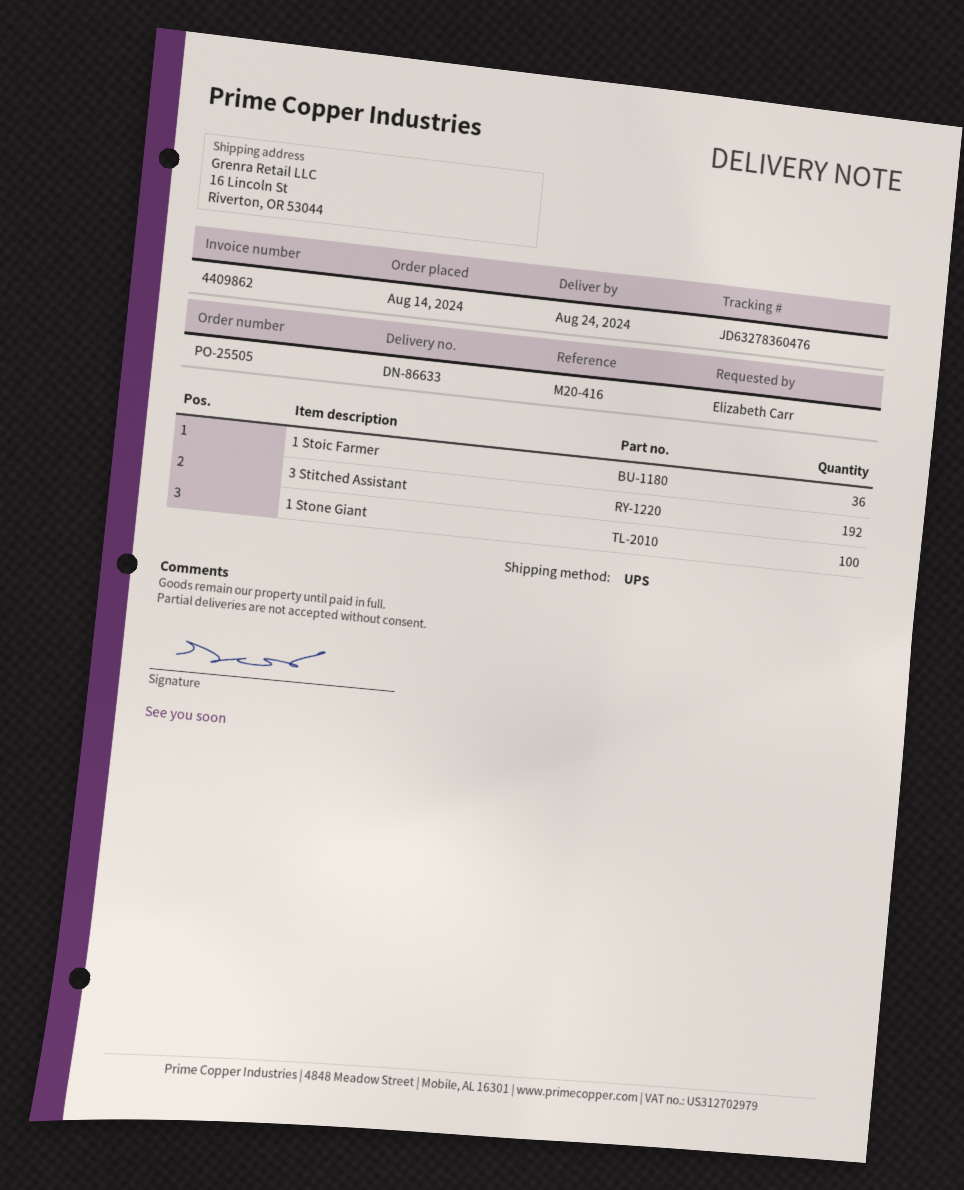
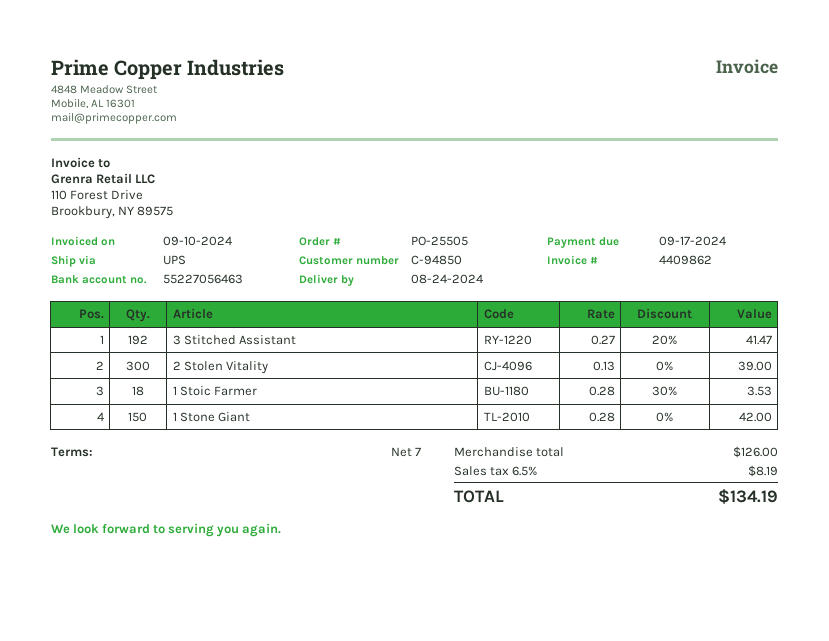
1 Stoic Farmer: 36 -> 18
1 Stone Giant: 100 -> 150
2 Stolen Vitality: none -> 300

